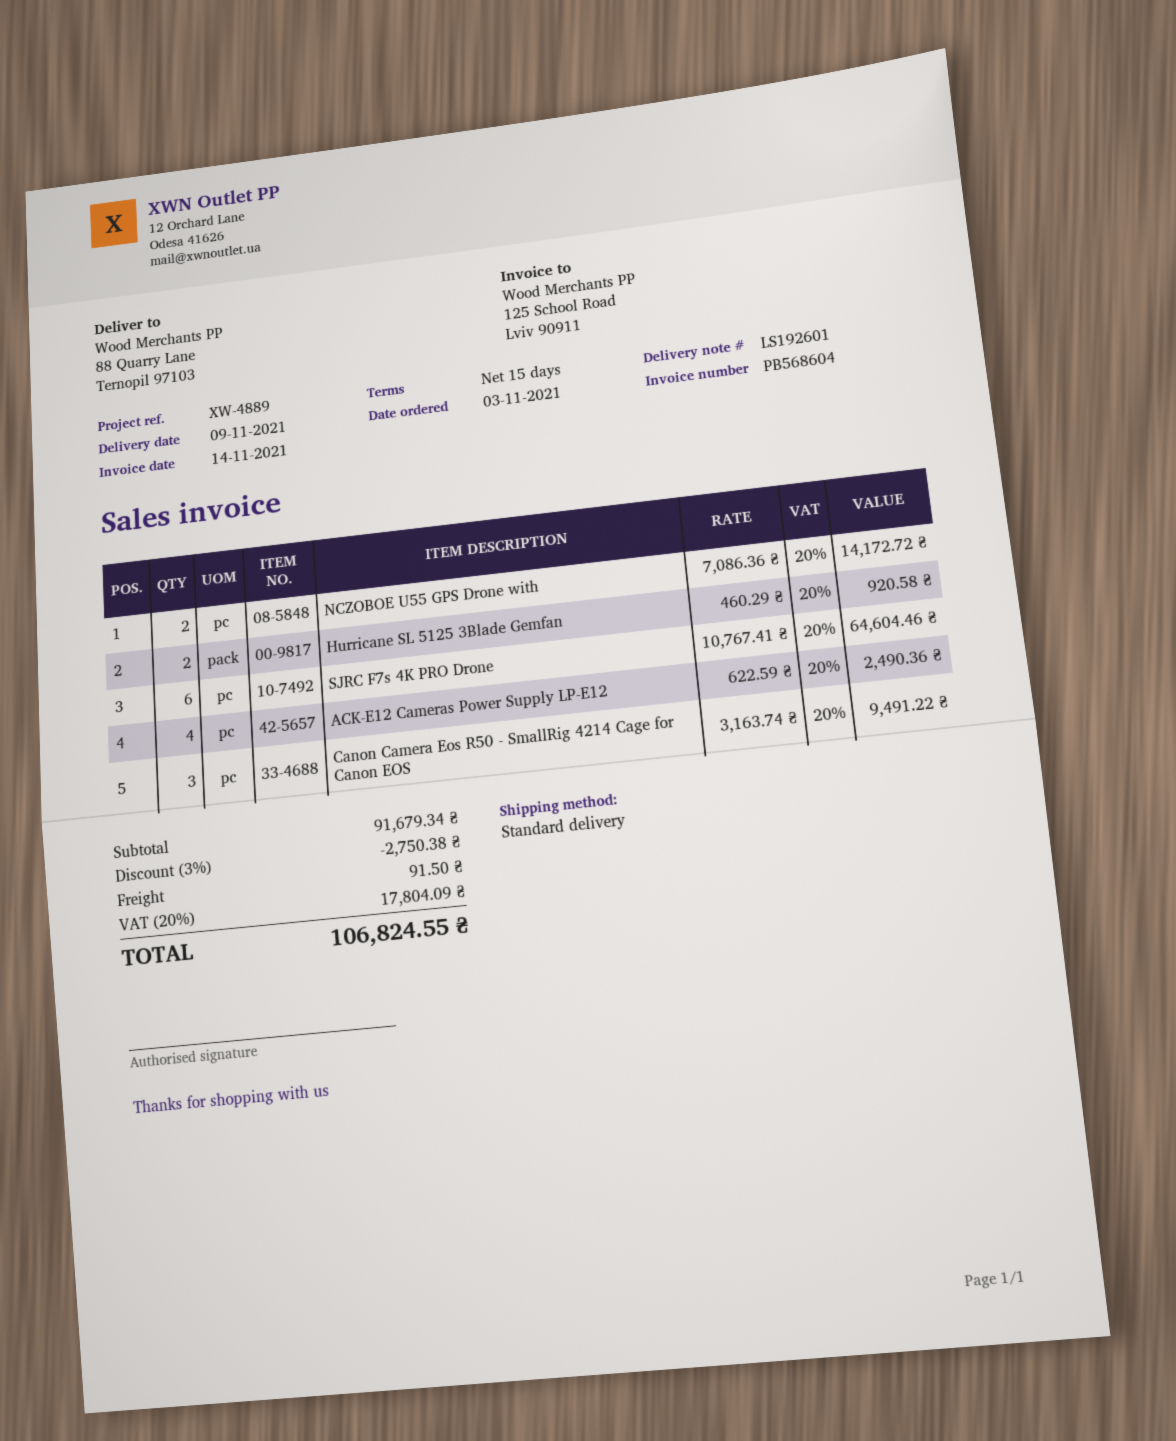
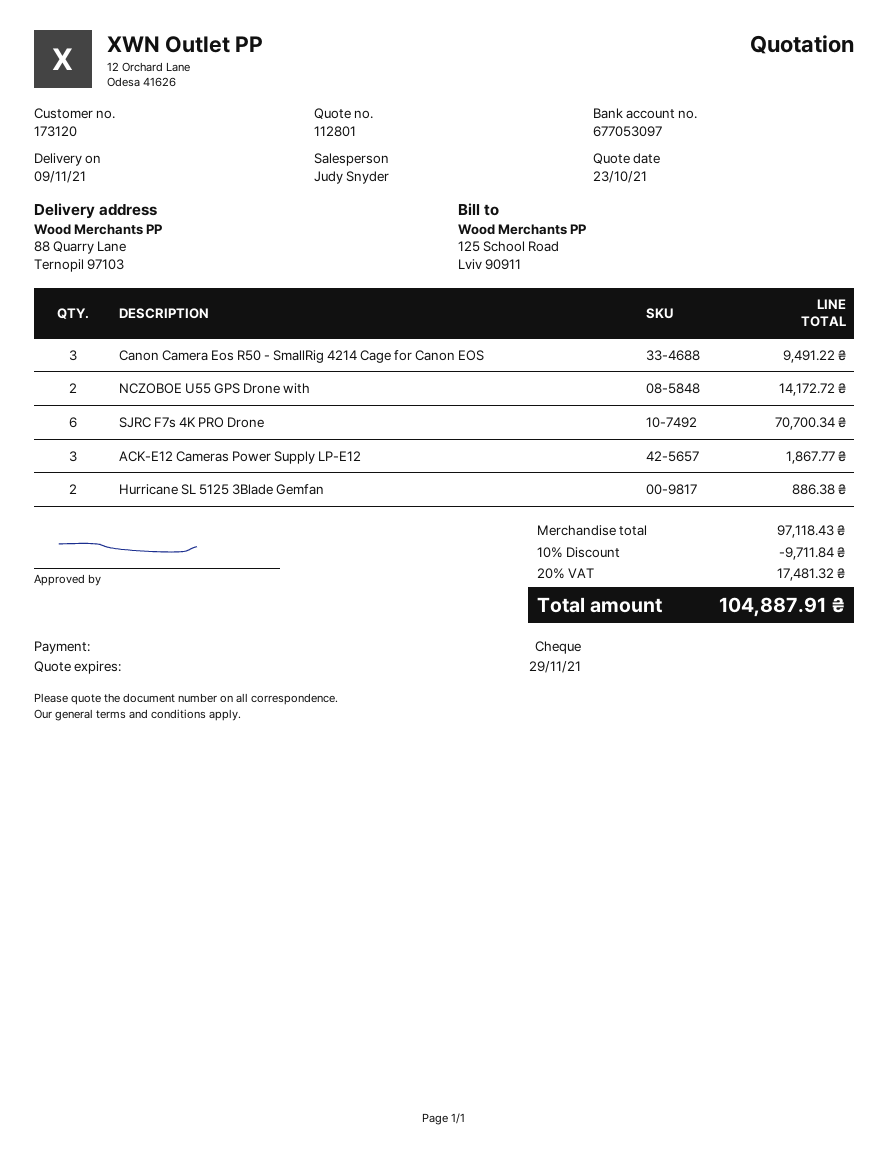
Hurricane SL 5125 3Blade Gemfan: 2 for 920.58 -> 2 for 886.38
SJRC F7s 4K PRO Drone: 6 for 64604.46 -> 6 for 70700.34
ACK-E12 Cameras Power Supply LP-E12: 4 for 2490.36 -> 3 for 1867.77
subtotal: 91679.34 -> 97118.43
discount: 3% = 2750.38 -> 10% = 9711.84
shipping: 91.50 -> none
tax: 20% = 17804.09 -> 20% = 17481.32
total: 106824.55 -> 104887.91

